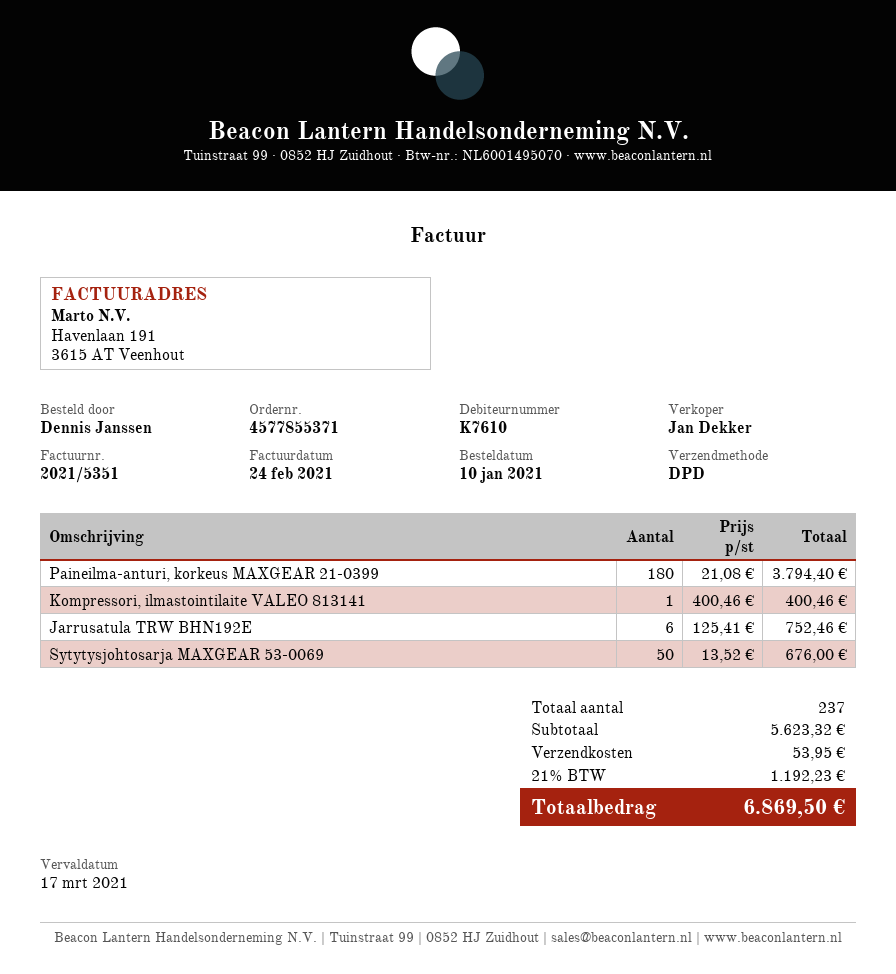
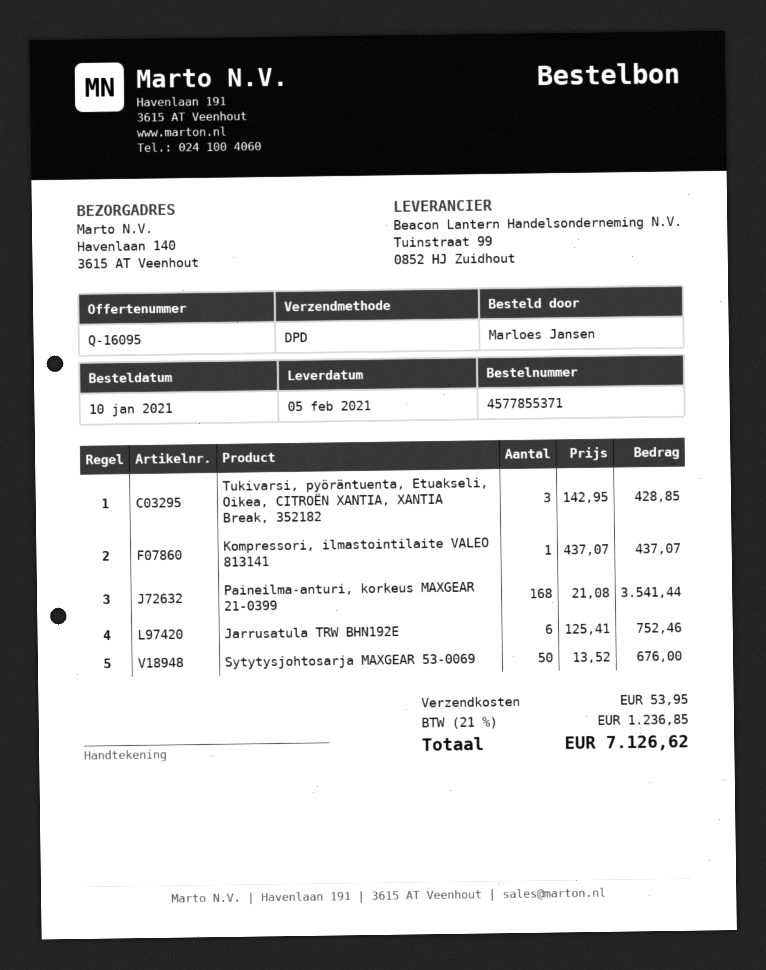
ordered by: Dennis Janssen -> Marloes Jansen
Paineilma-anturi, korkeus MAXGEAR 21-0399: 180 x 21.08 = 3794.40 -> 168 x 21.08 = 3541.44
Kompressori, ilmastointilaite VALEO 813141: 1 x 400.46 = 400.46 -> 1 x 437.07 = 437.07
Tukivarsi, pyöräntuenta, Etuakseli, Oikea, CITROËN XANTIA, XANTIA Break, 352182: none -> 3 x 142.95 = 428.85
tax: 21% = 1192.23 -> 21% = 1236.85
total: 6869.50 -> 7126.62

